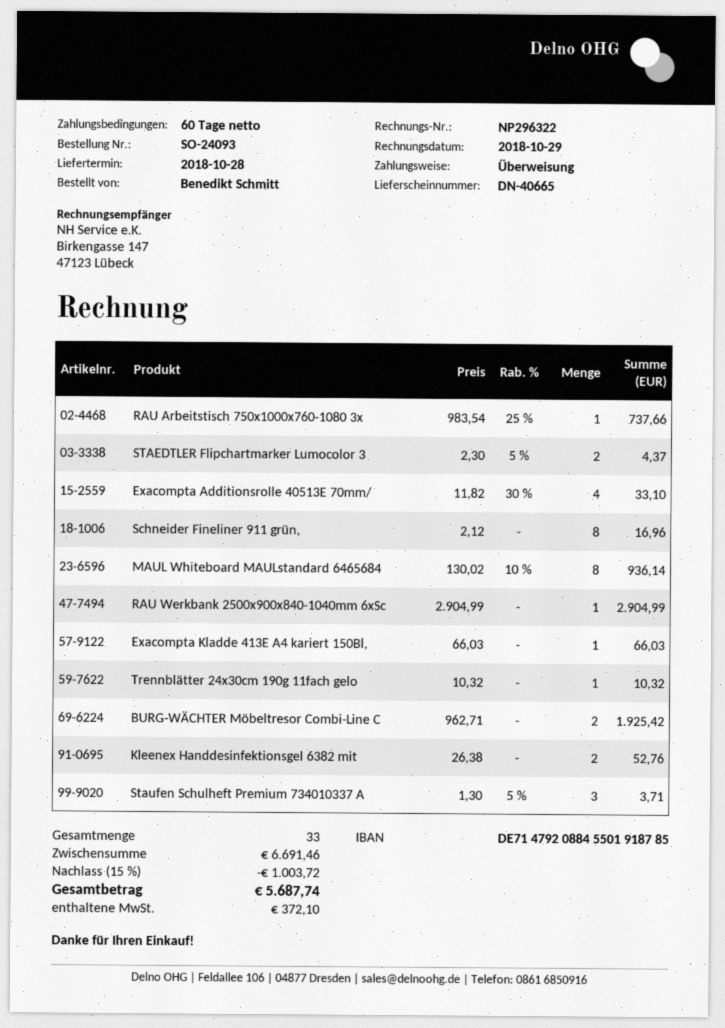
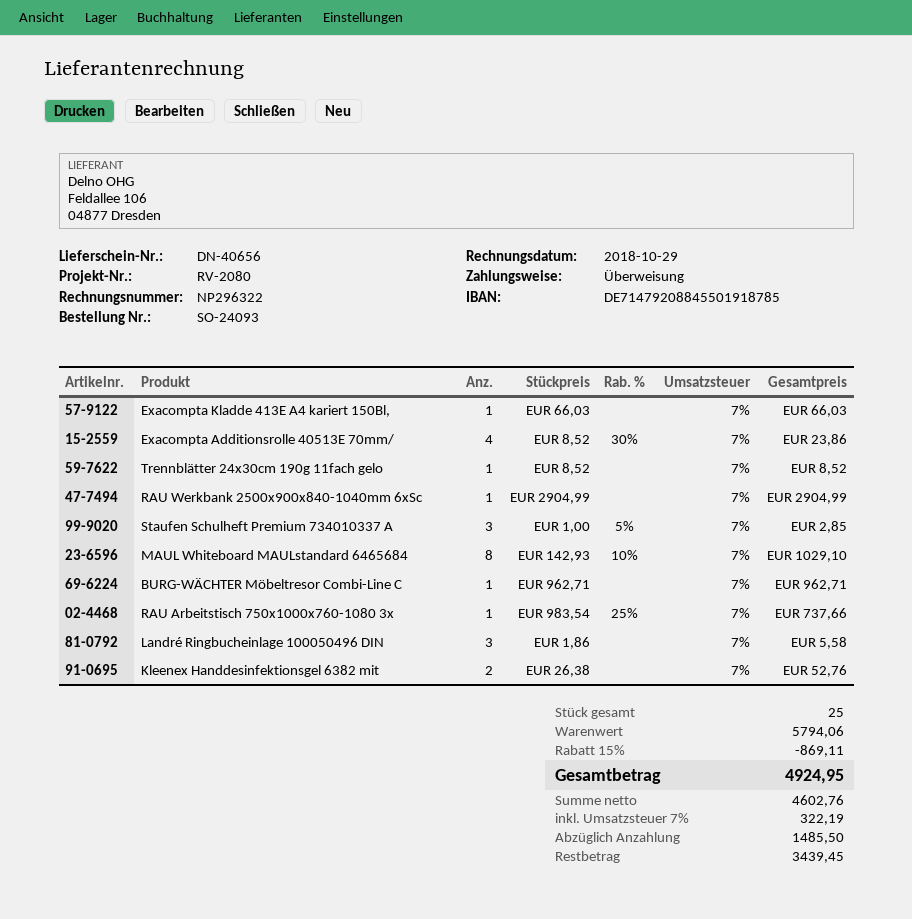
delivery note number: DN-40665 -> DN-40656
STAEDTLER Flipchartmarker Lumocolor 3: 2 x 2.30 - 5% = 4.37 -> none
Exacompta Additionsrolle 40513E 70mm/: 4 x 11.82 - 30% = 33.10 -> 4 x 8.52 - 30% = 23.86
Schneider Fineliner 911 grün,: 8 x 2.12 = 16.96 -> none
MAUL Whiteboard MAULstandard 6465684: 8 x 130.02 - 10% = 936.14 -> 8 x 142.93 - 10% = 1029.10
Trennblätter 24x30cm 190g 11fach gelo: 1 x 10.32 = 10.32 -> 1 x 8.52 = 8.52
BURG-WÄCHTER Möbeltresor Combi-Line C: 2 x 962.71 = 1925.42 -> 1 x 962.71 = 962.71
Staufen Schulheft Premium 734010337 A: 3 x 1.30 - 5% = 3.71 -> 3 x 1.00 - 5% = 2.85
Landré Ringbucheinlage 100050496 DIN: none -> 3 x 1.86 = 5.58
total quantity: 33 -> 25
subtotal: 6691.46 -> 5794.06
discount: 15% = 1003.72 -> 15% = 869.11
tax: 372.10 -> 322.19
total: 5687.74 -> 4924.95

